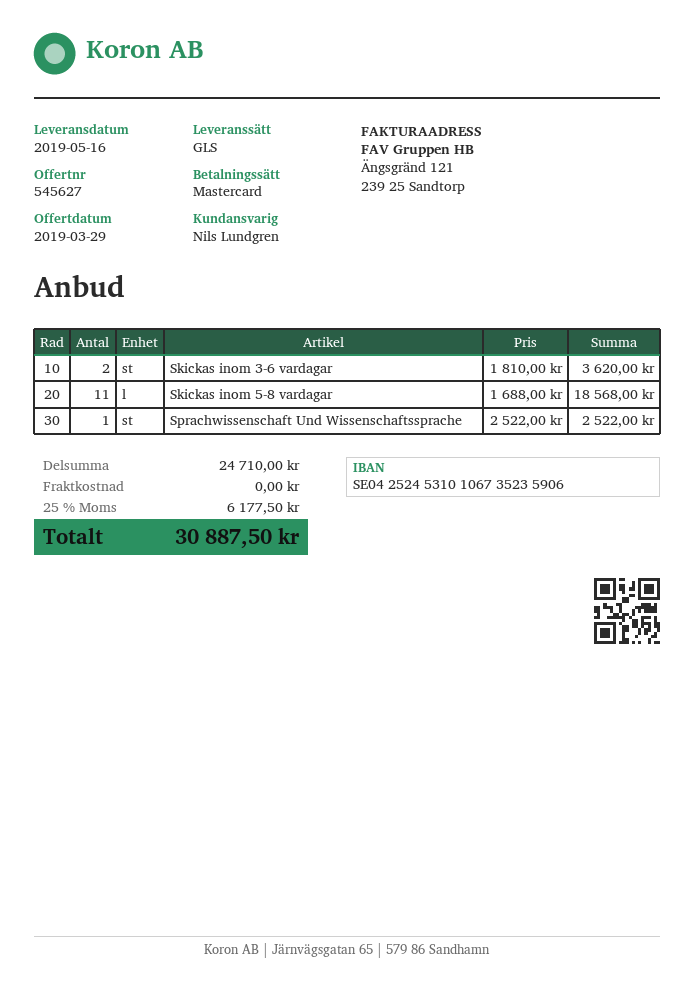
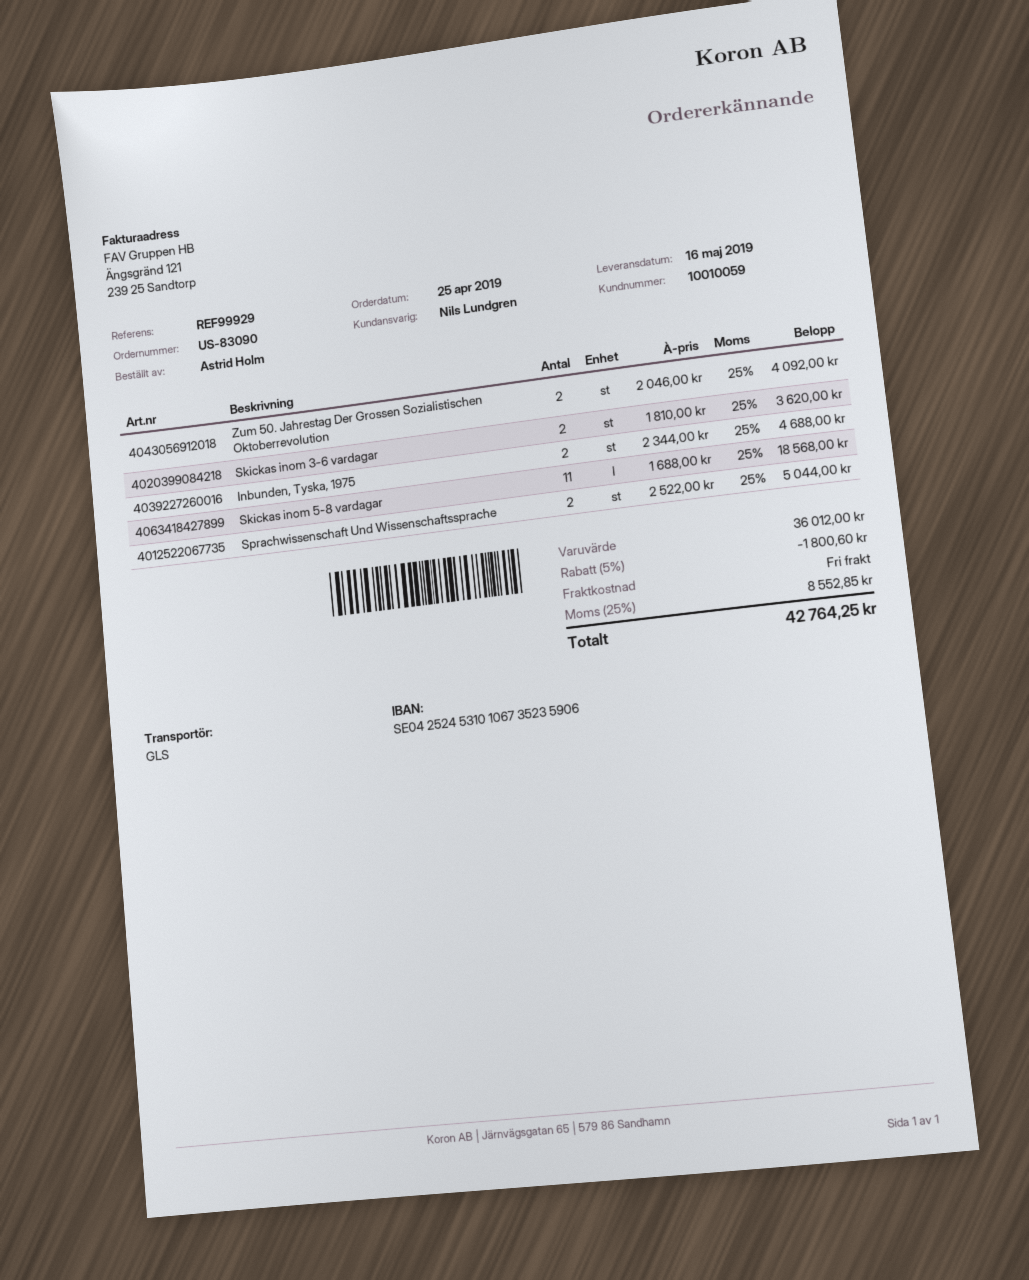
Sprachwissenschaft Und Wissenschaftssprache: 1 x 2522.00 = 2522.00 -> 2 x 2522.00 = 5044.00
Zum 50. Jahrestag Der Grossen Sozialistischen Oktoberrevolution: none -> 2 x 2046.00 = 4092.00
Inbunden, Tyska, 1975: none -> 2 x 2344.00 = 4688.00
subtotal: 24710.00 -> 36012.00
discount: none -> 5% = 1800.60
tax: 25% = 6177.50 -> 25% = 8552.85
total: 30887.50 -> 42764.25

